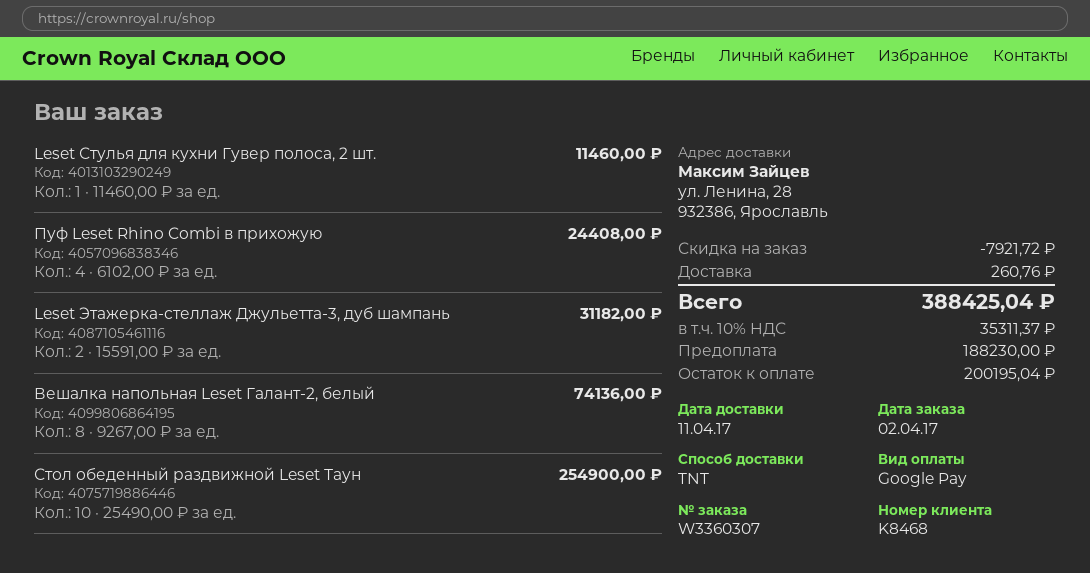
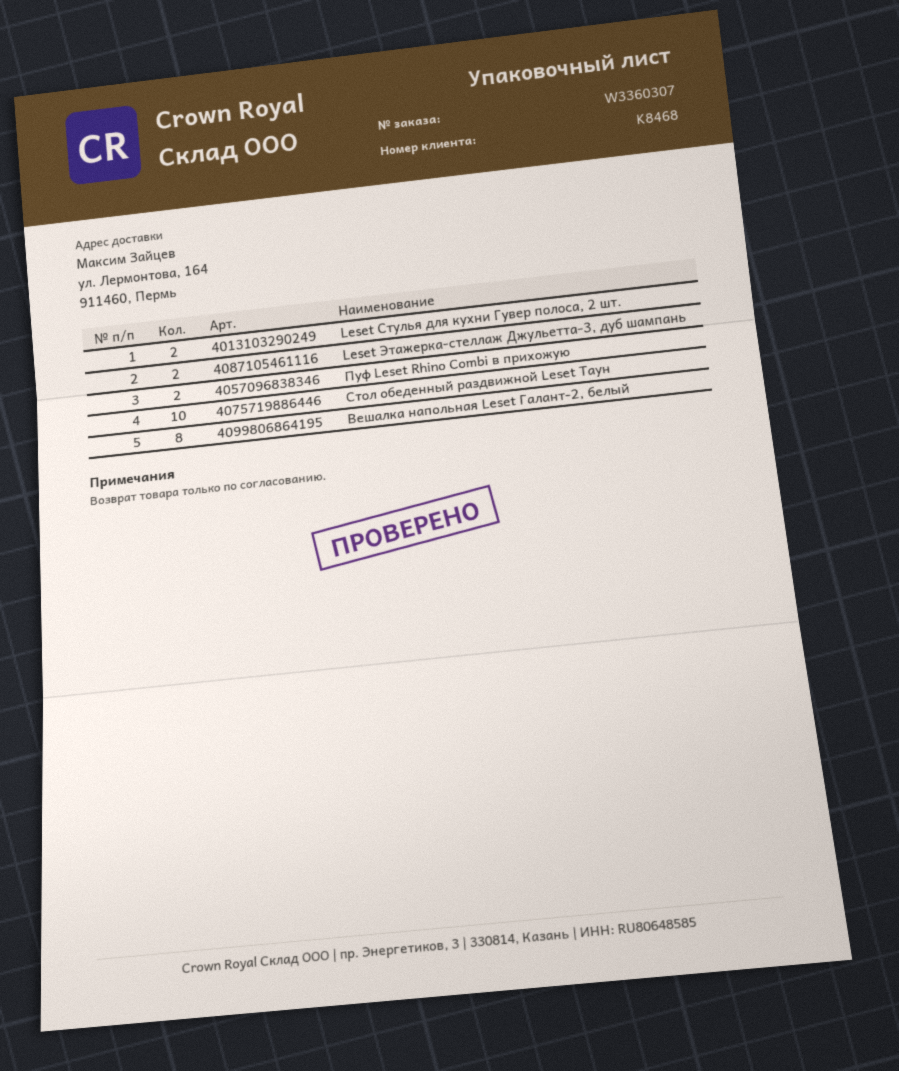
ship to: ул. Ленина, 28, 932386, Ярославль -> ул. Лермонтова, 164, 911460, Пермь
Leset Стулья для кухни Гувер полоса, 2 шт.: 1 -> 2
Пуф Leset Rhino Combi в прихожую: 4 -> 2

